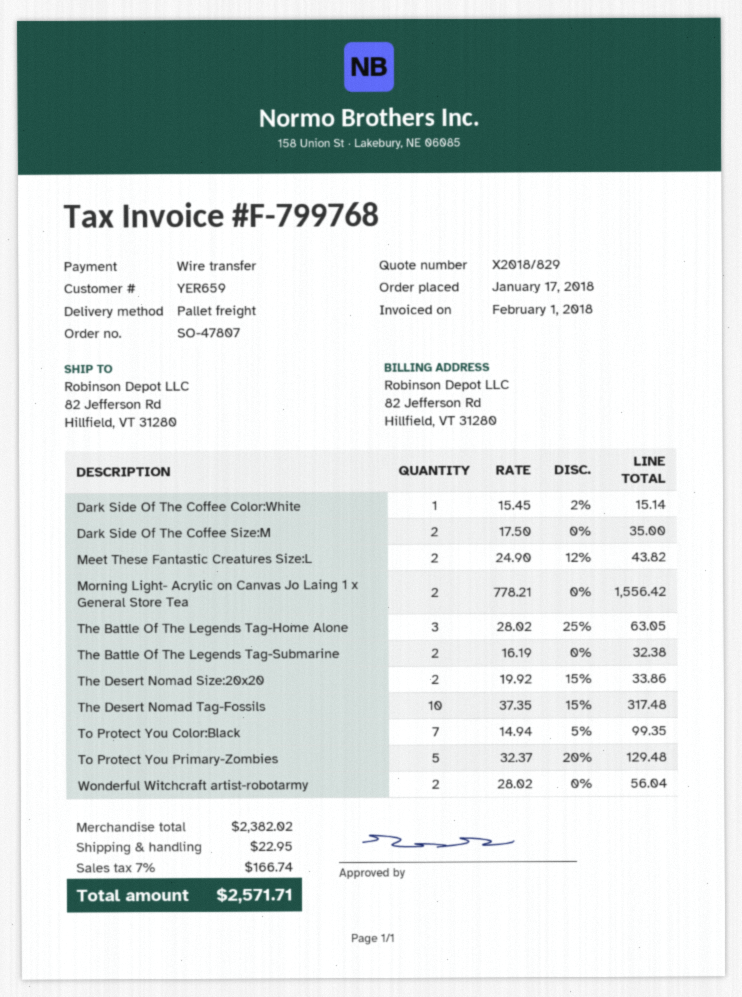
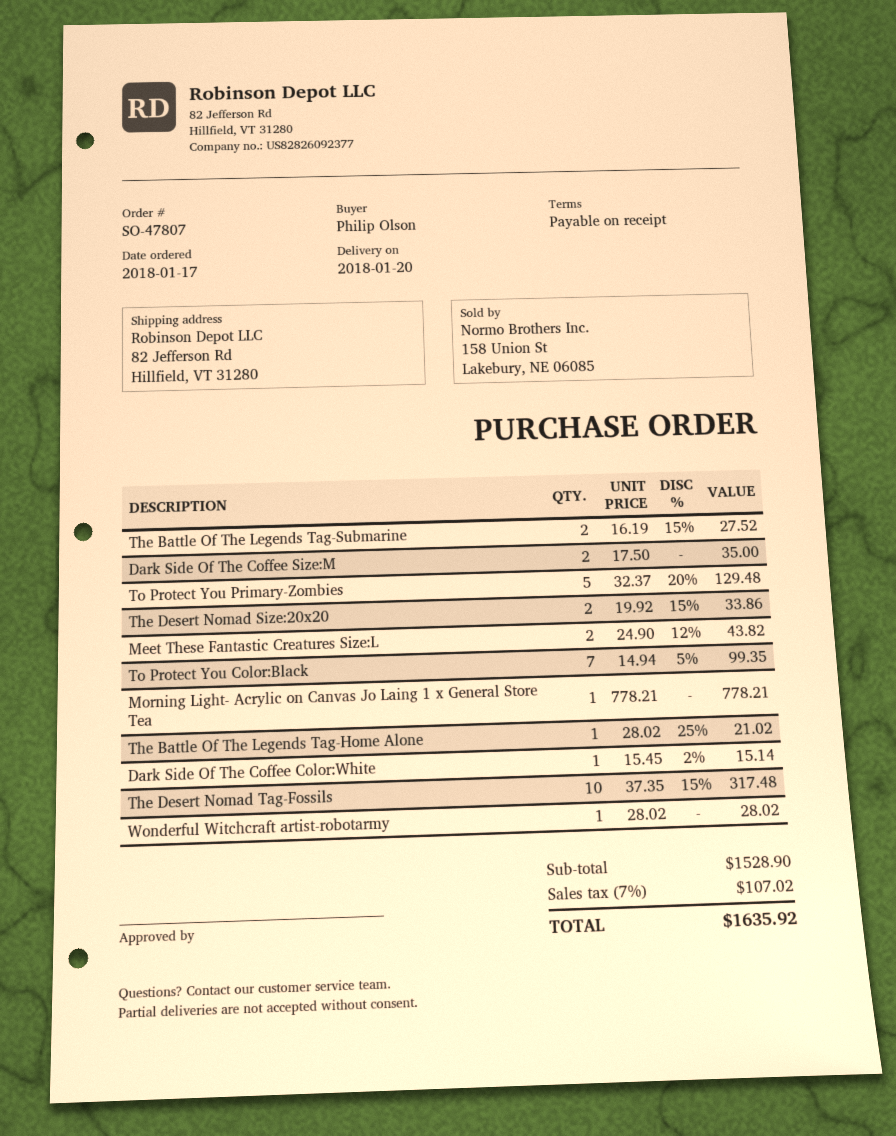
Morning Light- Acrylic on Canvas Jo Laing 1 x General Store Tea: 2 x 778.21 = 1556.42 -> 1 x 778.21 = 778.21
The Battle Of The Legends Tag-Home Alone: 3 x 28.02 - 25% = 63.05 -> 1 x 28.02 - 25% = 21.02
The Battle Of The Legends Tag-Submarine: 2 x 16.19 = 32.38 -> 2 x 16.19 - 15% = 27.52
Wonderful Witchcraft artist-robotarmy: 2 x 28.02 = 56.04 -> 1 x 28.02 = 28.02
subtotal: 2382.02 -> 1528.90
shipping: 22.95 -> none
tax: 7% = 166.74 -> 7% = 107.02
total: 2571.71 -> 1635.92

